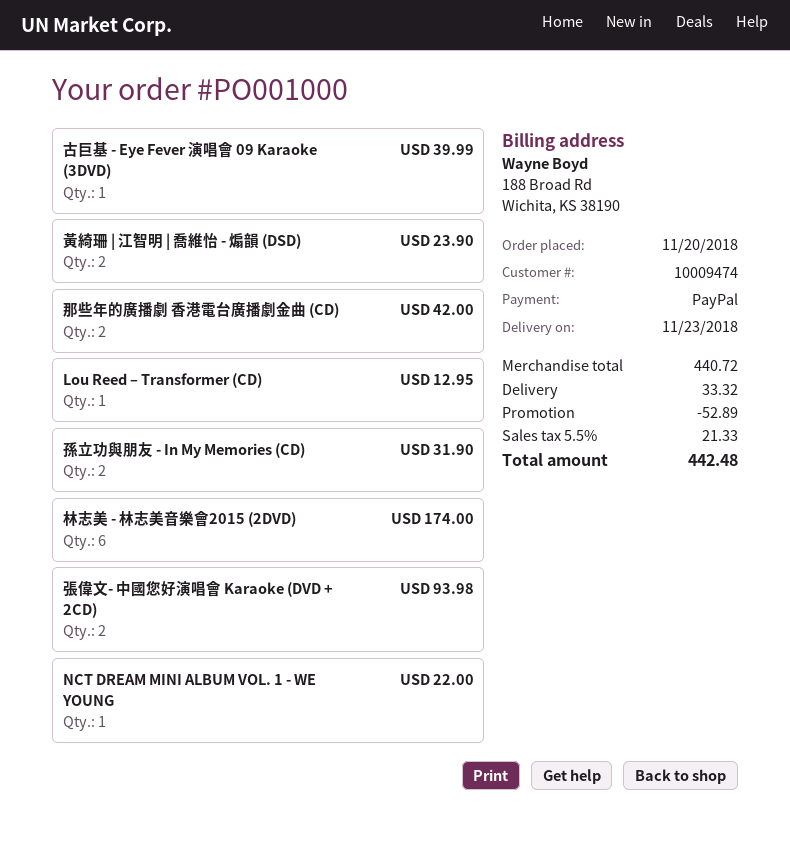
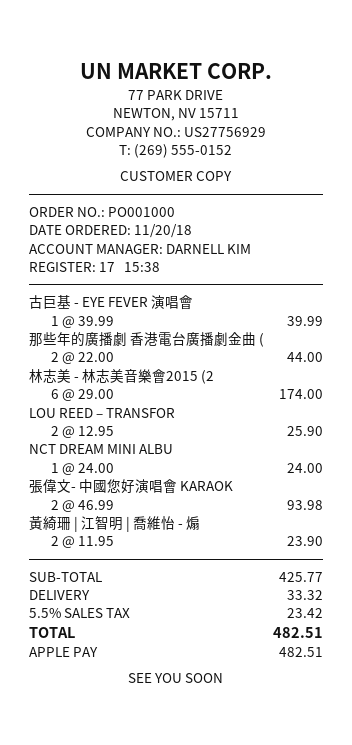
payment method: PayPal -> Apple Pay
那些年的廣播劇 香港電台廣播劇金曲 (CD): 2 for 42.00 -> 2 for 44.00
Lou Reed – Transformer (CD): 1 for 12.95 -> 2 for 25.90
孫立功與朋友 - In My Memories (CD): 2 for 31.90 -> none
NCT DREAM MINI ALBUM VOL. 1 - WE YOUNG: 1 for 22.00 -> 1 for 24.00
subtotal: 440.72 -> 425.77
discount: 52.89 -> none
tax: 5.5% = 21.33 -> 5.5% = 23.42
total: 442.48 -> 482.51

